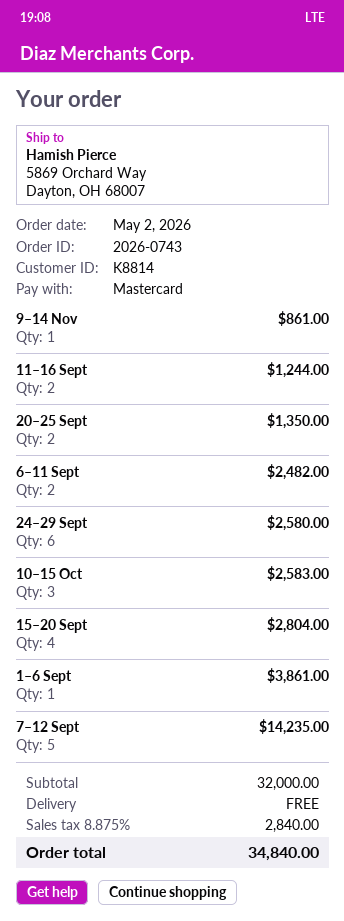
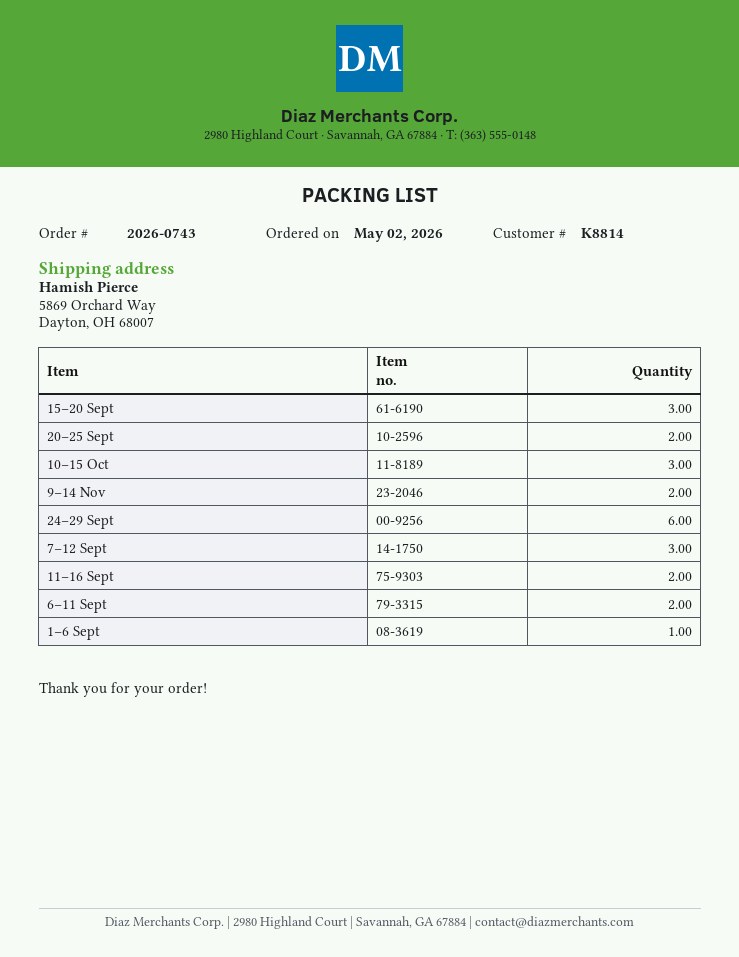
9–14 Nov: 1 -> 2
15–20 Sept: 4 -> 3
7–12 Sept: 5 -> 3

